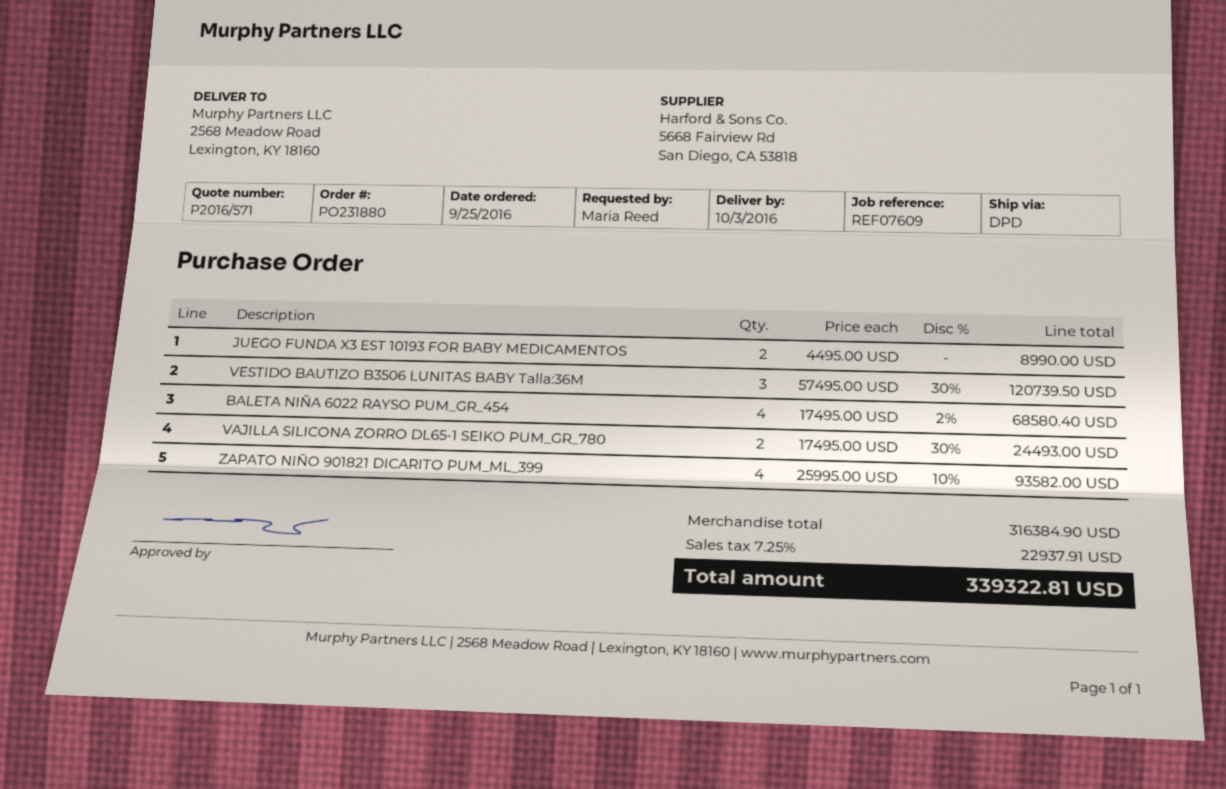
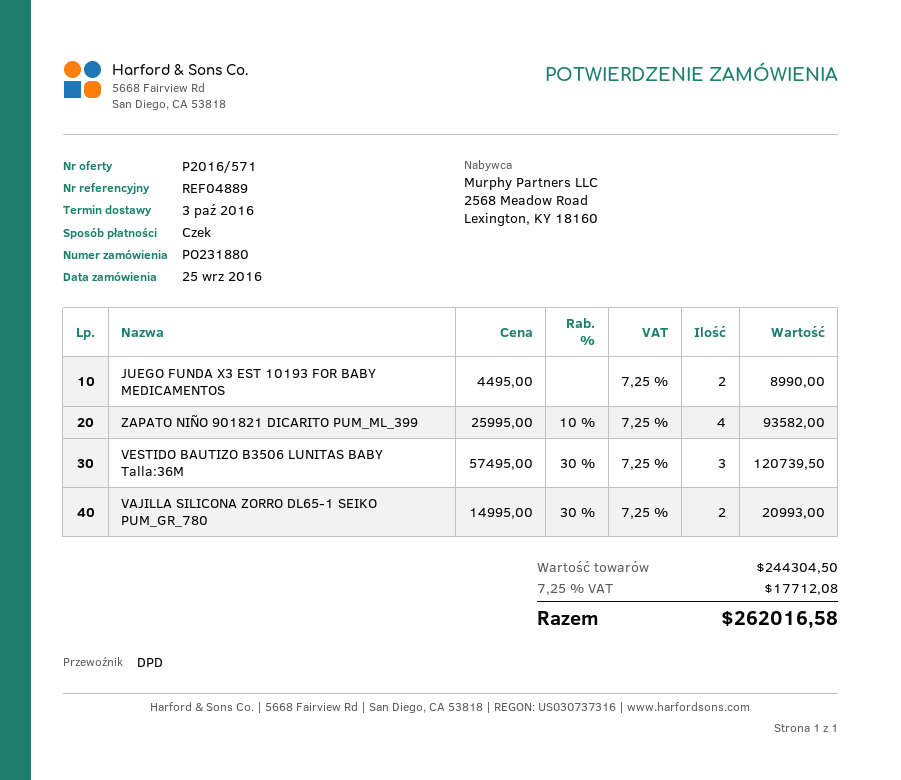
reference: REF07609 -> REF04889
BALETA NIÑA 6022 RAYSO PUM_GR_454: 4 x 17495.00 - 2% = 68580.40 -> none
VAJILLA SILICONA ZORRO DL65-1 SEIKO PUM_GR_780: 2 x 17495.00 - 30% = 24493.00 -> 2 x 14995.00 - 30% = 20993.00
subtotal: 316384.90 -> 244304.50
tax: 7.25% = 22937.91 -> 7.25% = 17712.08
total: 339322.81 -> 262016.58

